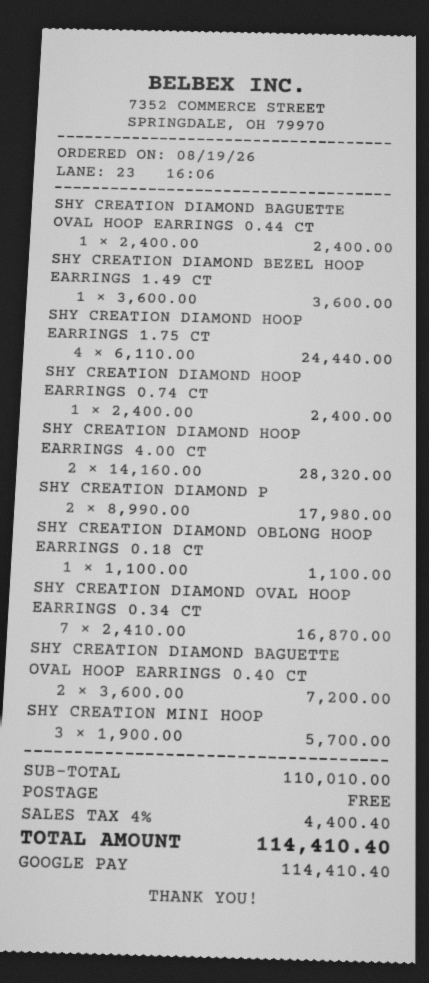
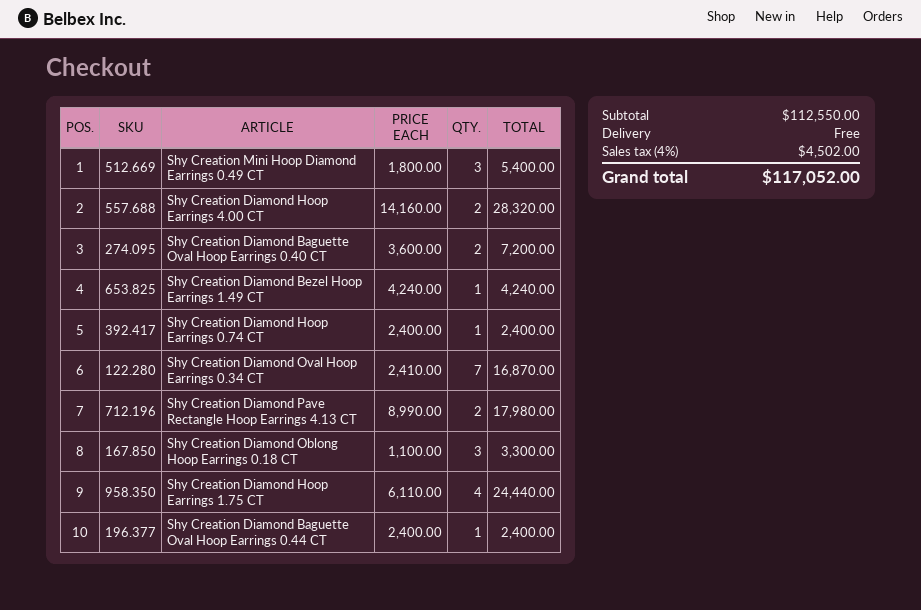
SHY CREATION DIAMOND BEZEL HOOP EARRINGS 1.49 CT: 1 x 3600.00 = 3600.00 -> 1 x 4240.00 = 4240.00
SHY CREATION DIAMOND OBLONG HOOP EARRINGS 0.18 CT: 1 x 1100.00 = 1100.00 -> 3 x 1100.00 = 3300.00
SHY CREATION MINI HOOP: 3 x 1900.00 = 5700.00 -> 3 x 1800.00 = 5400.00
subtotal: 110010.00 -> 112550.00
tax: 4% = 4400.40 -> 4% = 4502.00
total: 114410.40 -> 117052.00

